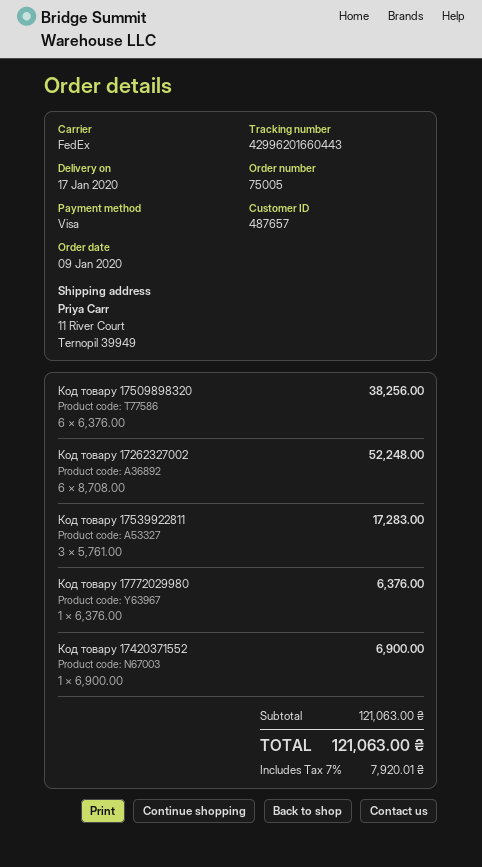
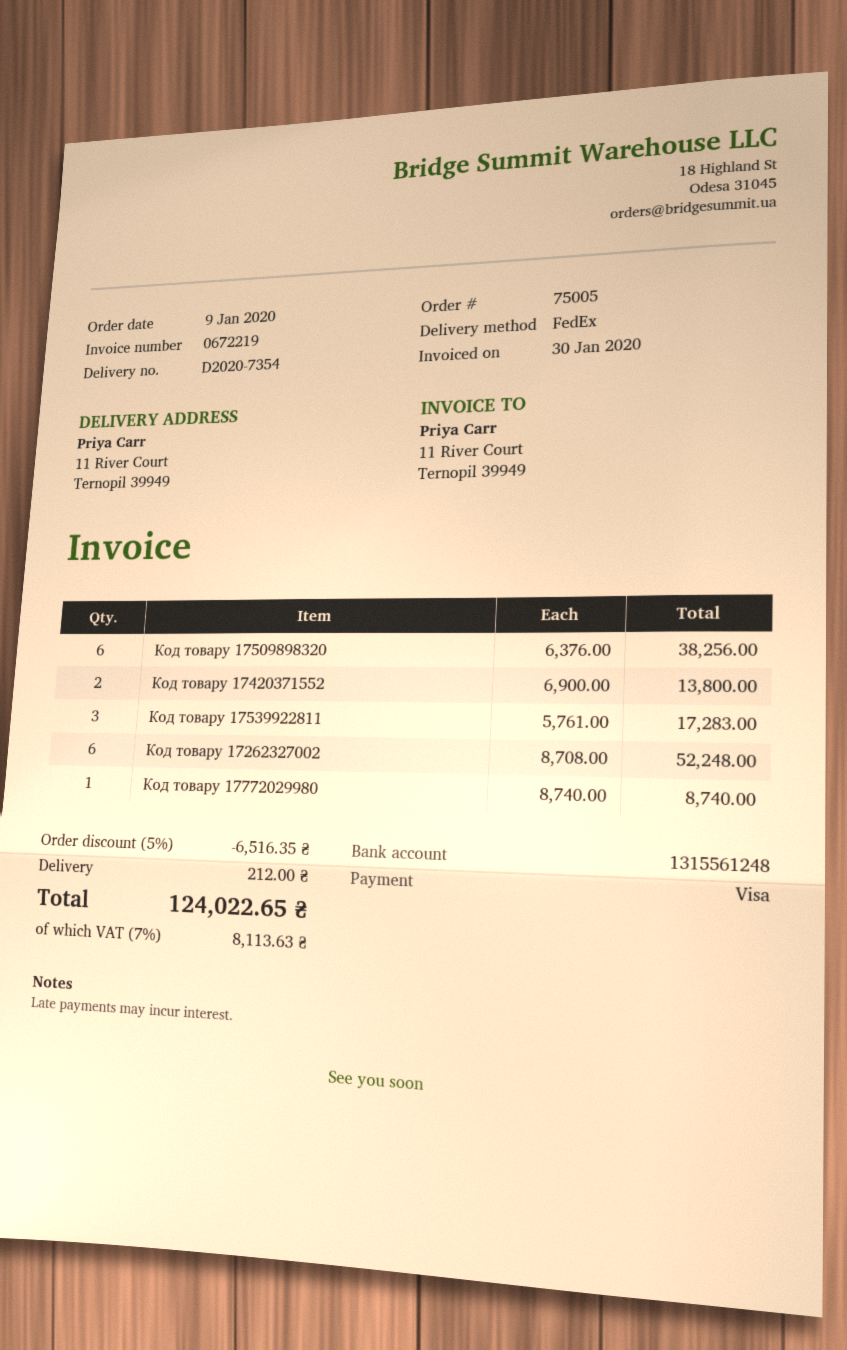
Код товару 17772029980: 1 x 6376.00 = 6376.00 -> 1 x 8740.00 = 8740.00
Код товару 17420371552: 1 x 6900.00 = 6900.00 -> 2 x 6900.00 = 13800.00
discount: none -> 5% = 6516.35
shipping: none -> 212.00
tax: 7% = 7920.01 -> 7% = 8113.63
total: 121063.00 -> 124022.65

